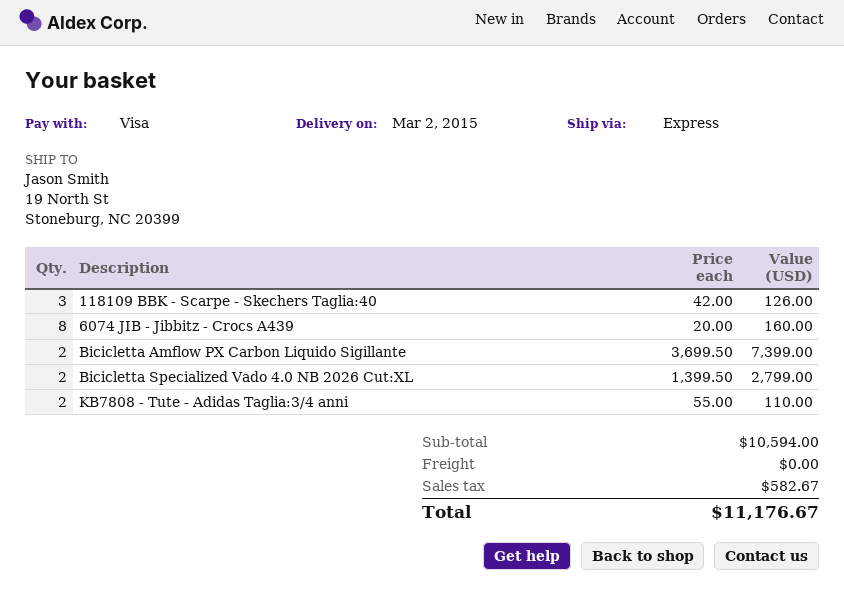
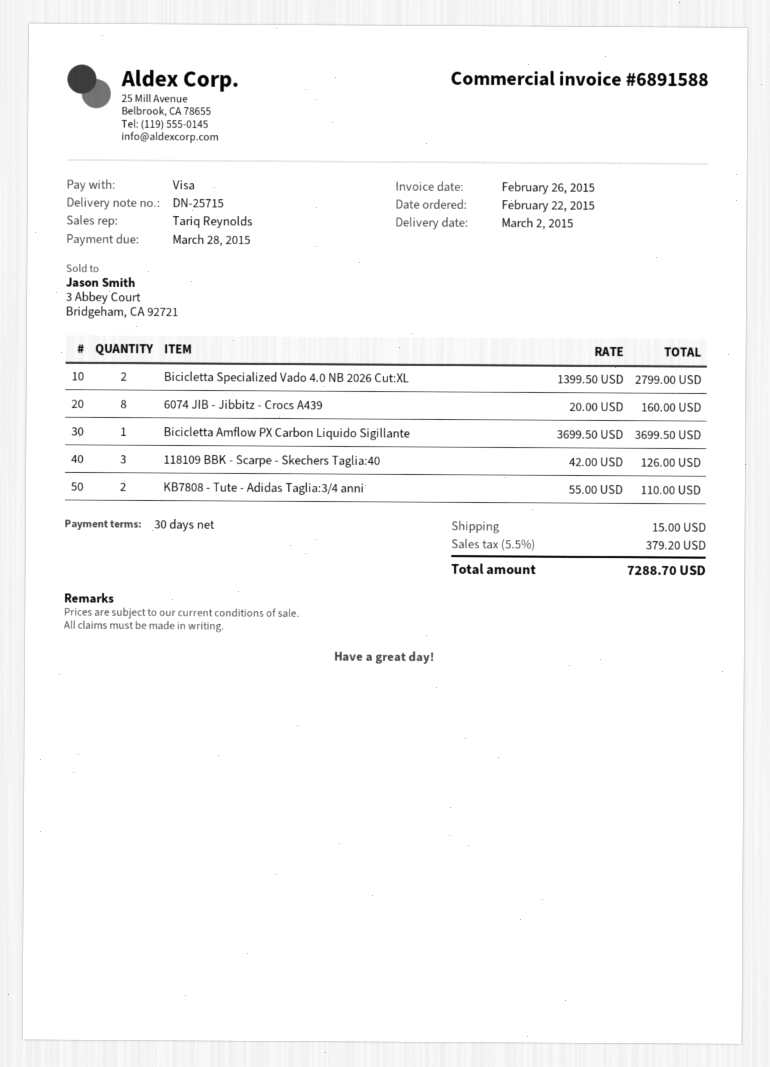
Bicicletta Amflow PX Carbon Liquido Sigillante: 2 x 3699.50 = 7399.00 -> 1 x 3699.50 = 3699.50
shipping: 0.00 -> 15.00
tax: 582.67 -> 379.20
total: 11176.67 -> 7288.70

